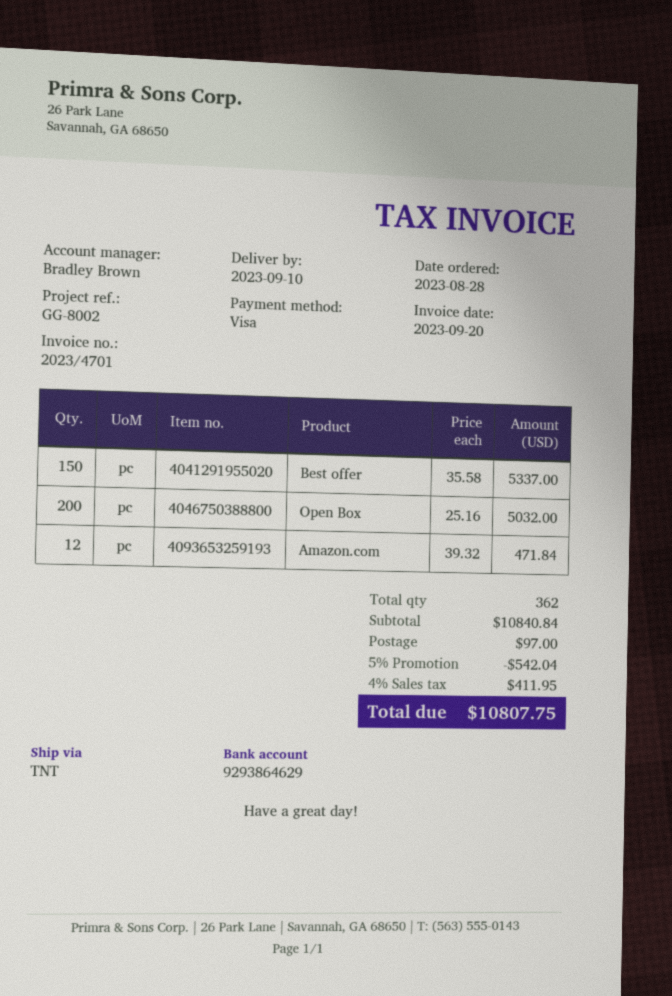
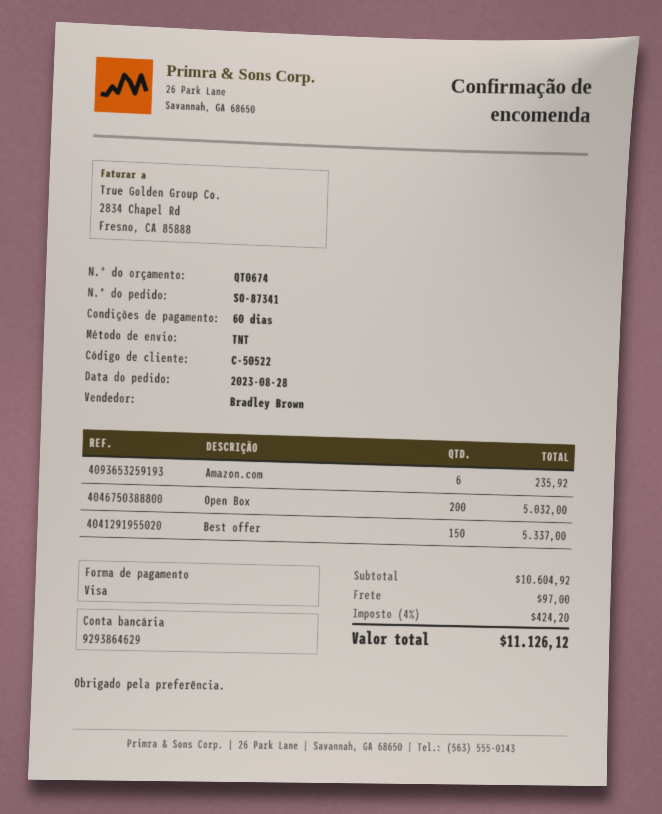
Amazon.com: 12 for 471.84 -> 6 for 235.92
subtotal: 10840.84 -> 10604.92
discount: 5% = 542.04 -> none
tax: 4% = 411.95 -> 4% = 424.20
total: 10807.75 -> 11126.12

